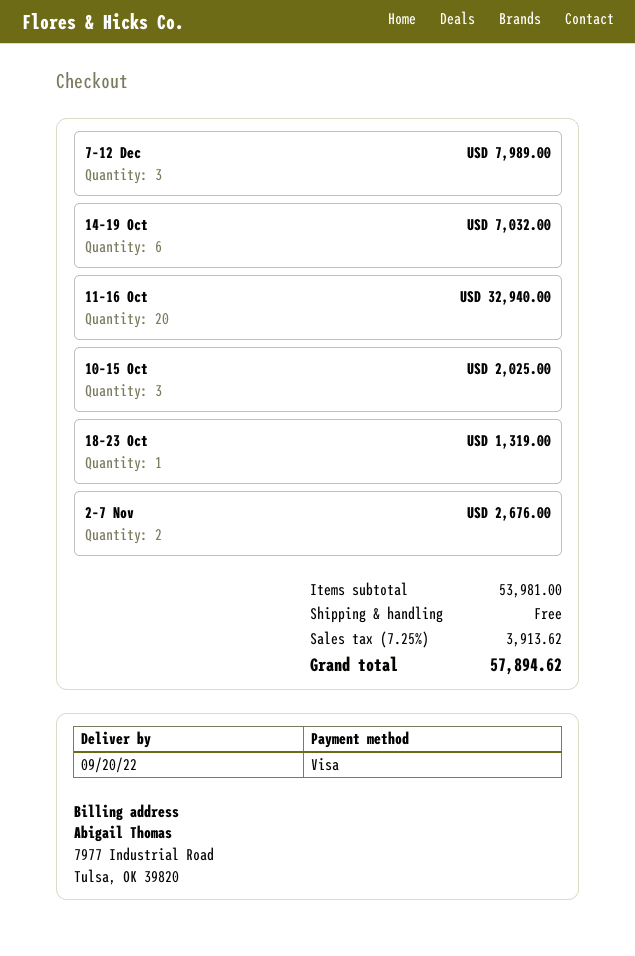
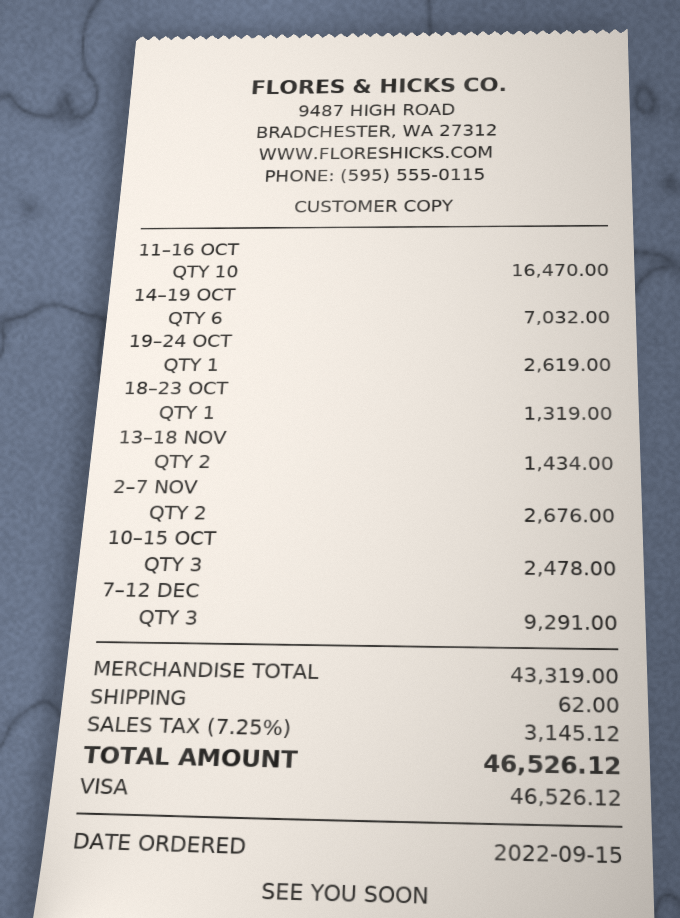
7–12 Dec: 3 for 7989.00 -> 3 for 9291.00
11–16 Oct: 20 for 32940.00 -> 10 for 16470.00
10–15 Oct: 3 for 2025.00 -> 3 for 2478.00
19–24 OCT: none -> 1 for 2619.00
13–18 NOV: none -> 2 for 1434.00
subtotal: 53981.00 -> 43319.00
shipping: 0.00 -> 62.00
tax: 7.25% = 3913.62 -> 7.25% = 3145.12
total: 57894.62 -> 46526.12

